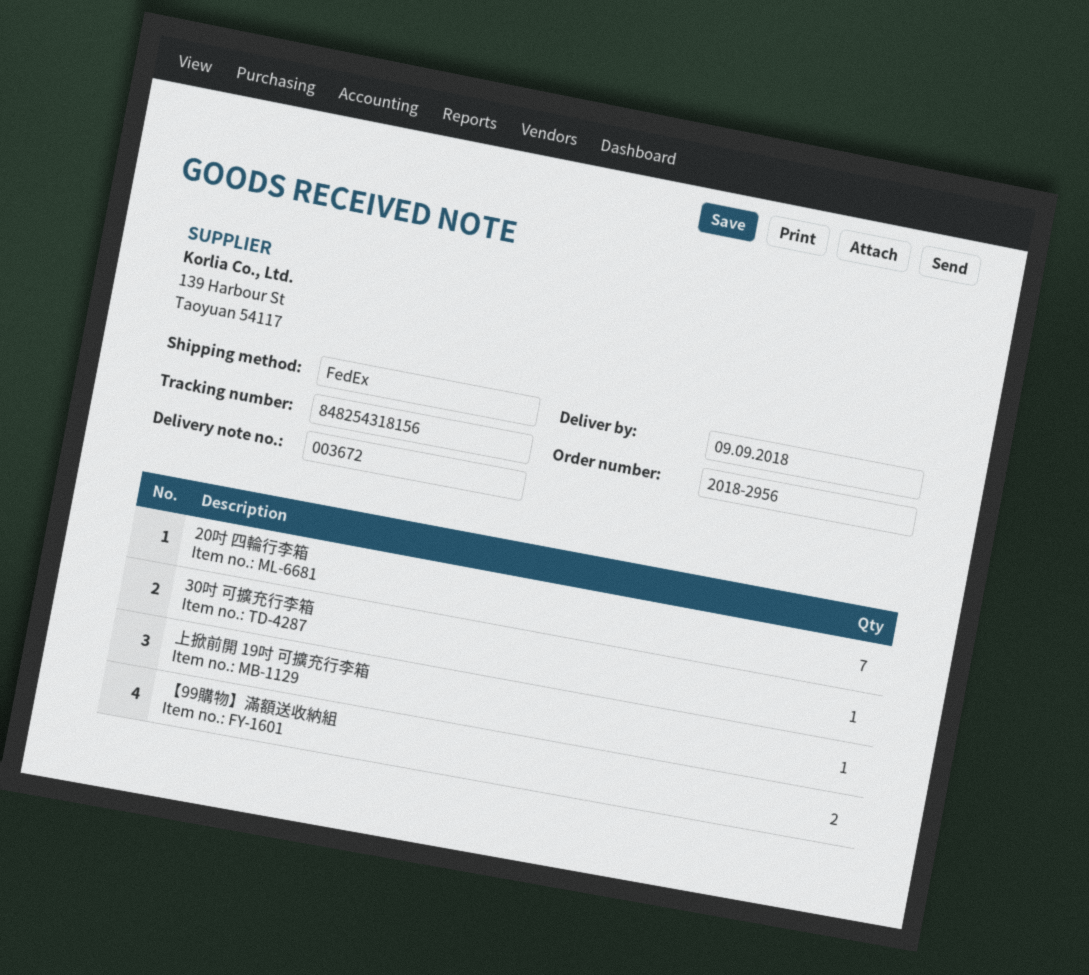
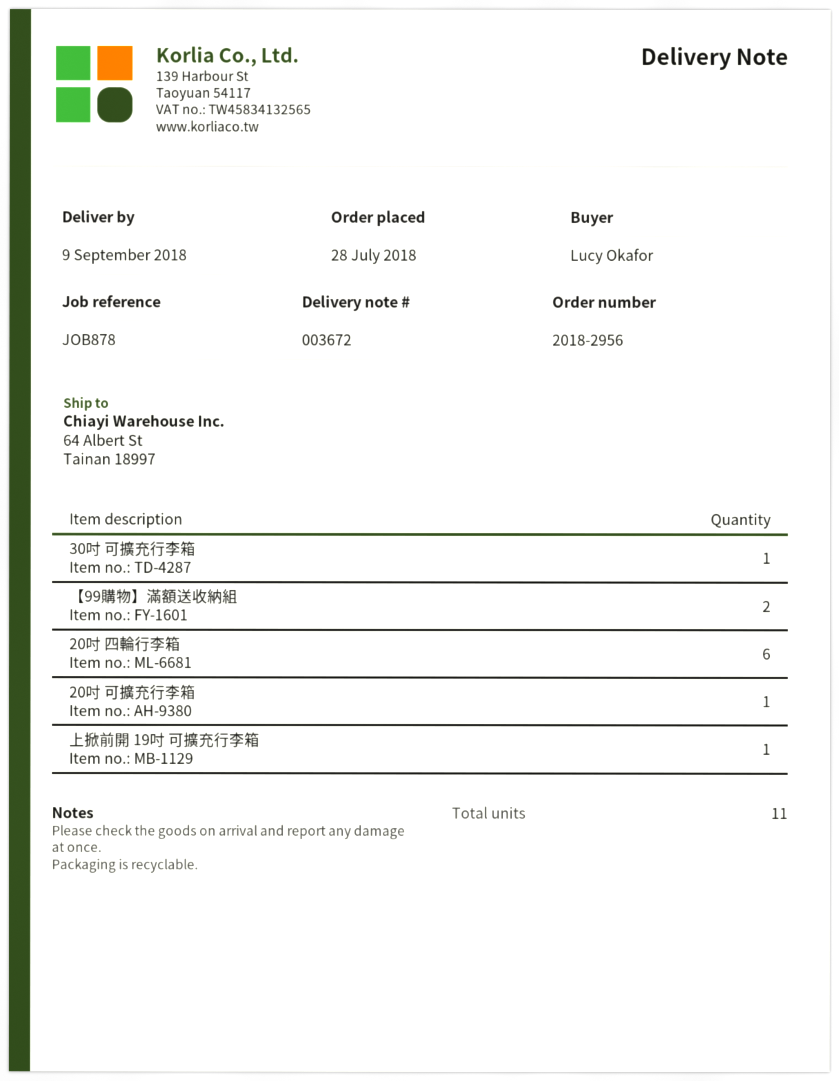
20吋 四輪行李箱: 7 -> 6
20吋 可擴充行李箱: none -> 1

